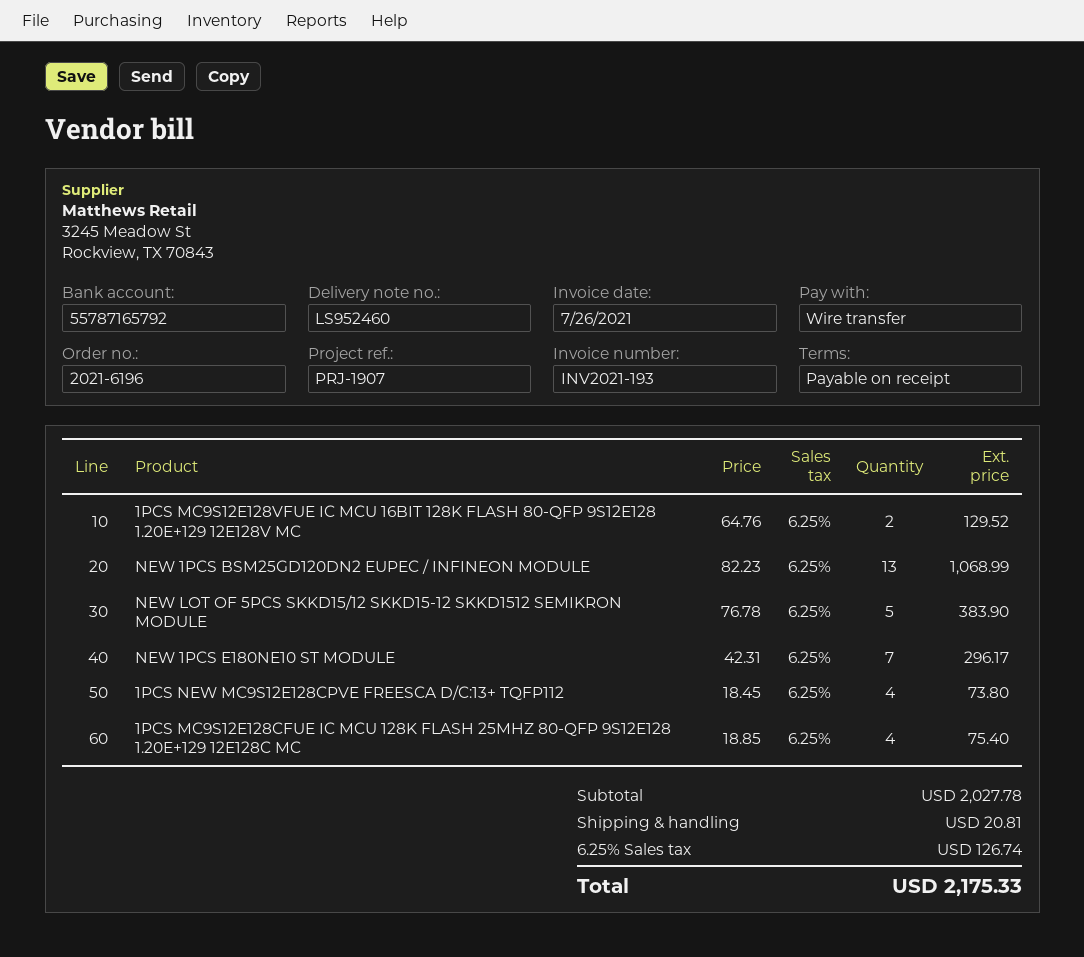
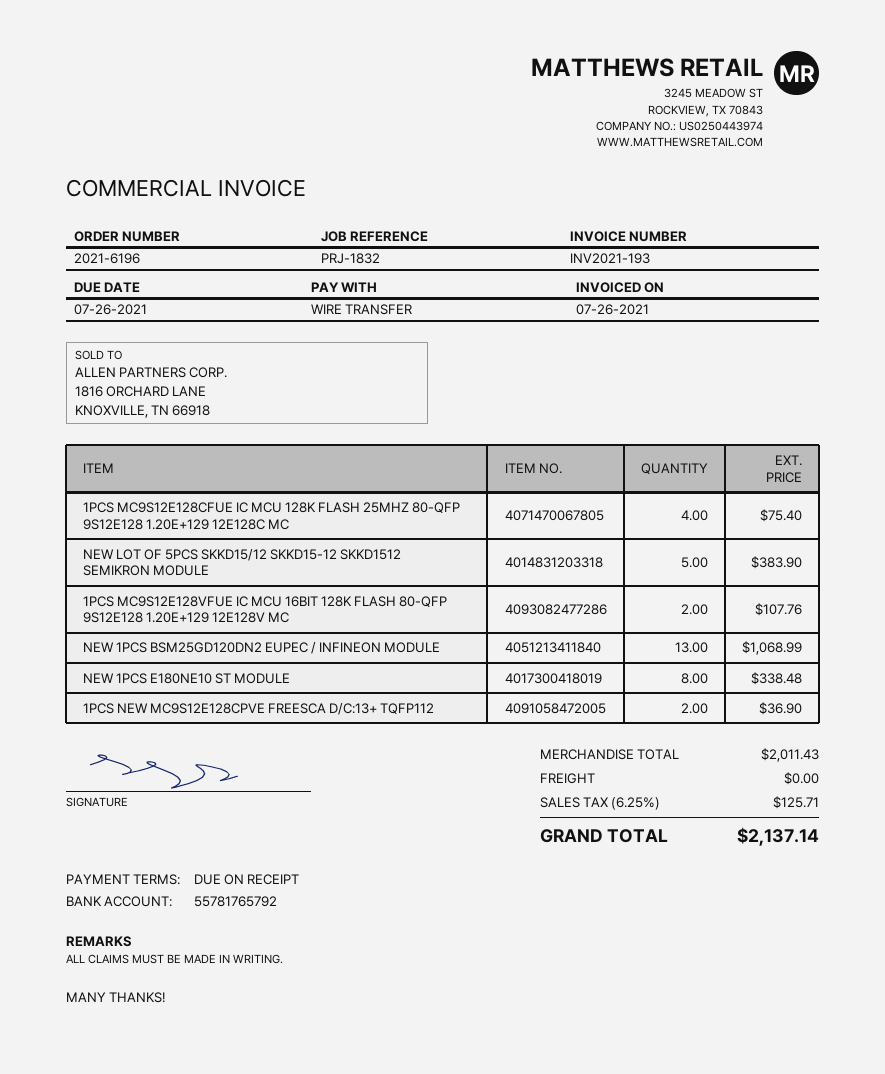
reference: PRJ-1907 -> PRJ-1832
bank account: 55787165792 -> 55781765792
1PCS MC9S12E128VFUE IC MCU 16BIT 128K FLASH 80-QFP 9S12E128 1.20E+129 12E128V MC: 2 for 129.52 -> 2 for 107.76
NEW 1PCS E180NE10 ST MODULE: 7 for 296.17 -> 8 for 338.48
1PCS NEW MC9S12E128CPVE FREESCA D/C:13+ TQFP112: 4 for 73.80 -> 2 for 36.90
subtotal: 2027.78 -> 2011.43
shipping: 20.81 -> 0.00
tax: 6.25% = 126.74 -> 6.25% = 125.71
total: 2175.33 -> 2137.14

